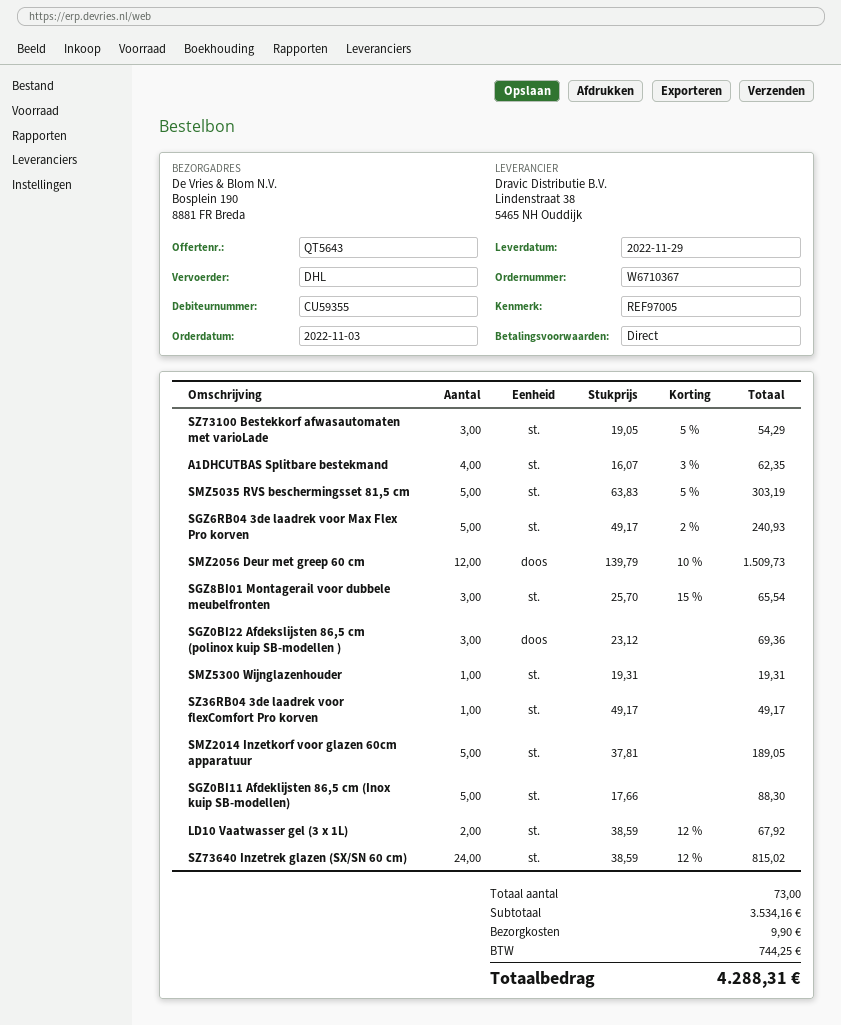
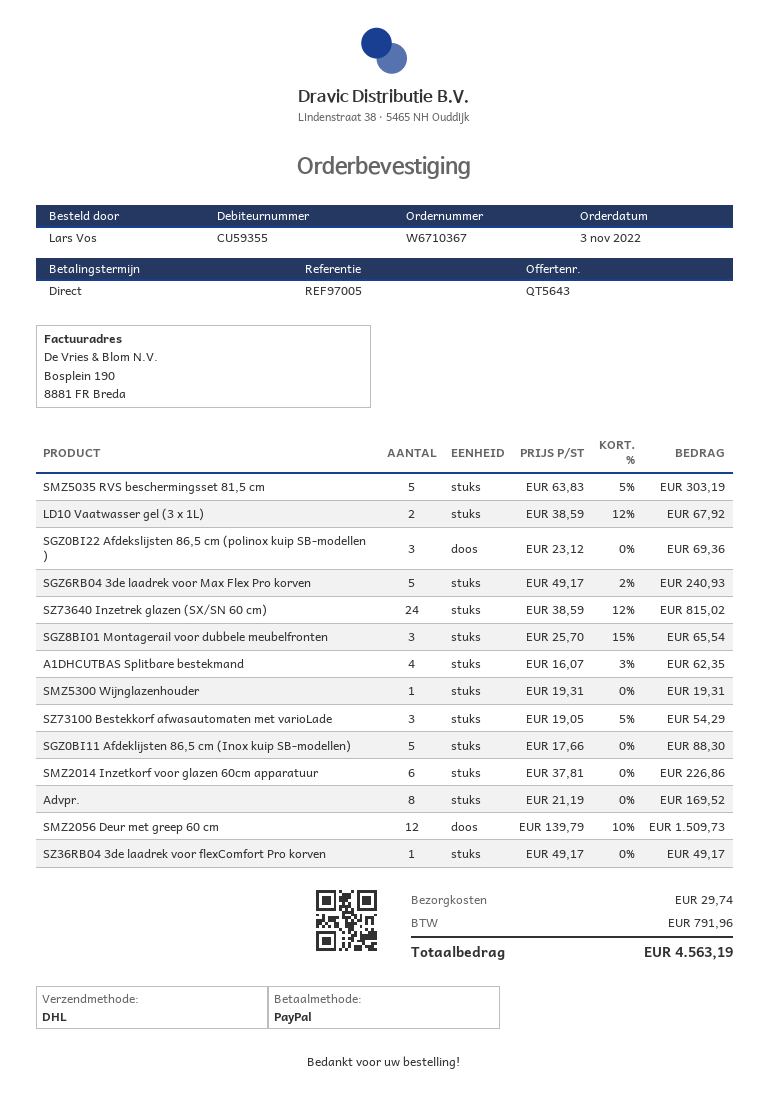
SMZ2014 Inzetkorf voor glazen 60cm apparatuur: 5 x 37.81 = 189.05 -> 6 x 37.81 = 226.86
Advpr.: none -> 8 x 21.19 = 169.52
shipping: 9.90 -> 29.74
tax: 744.25 -> 791.96
total: 4288.31 -> 4563.19

